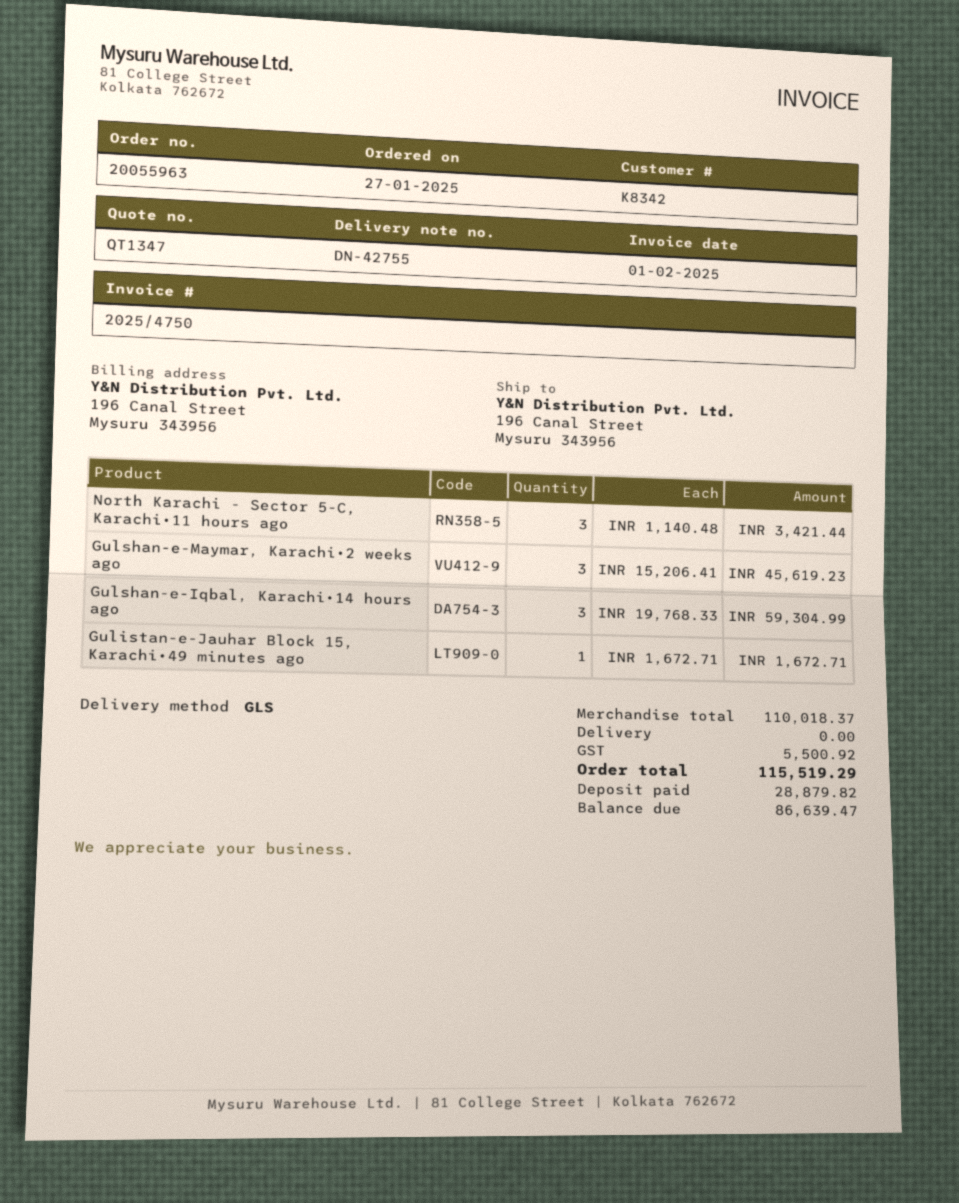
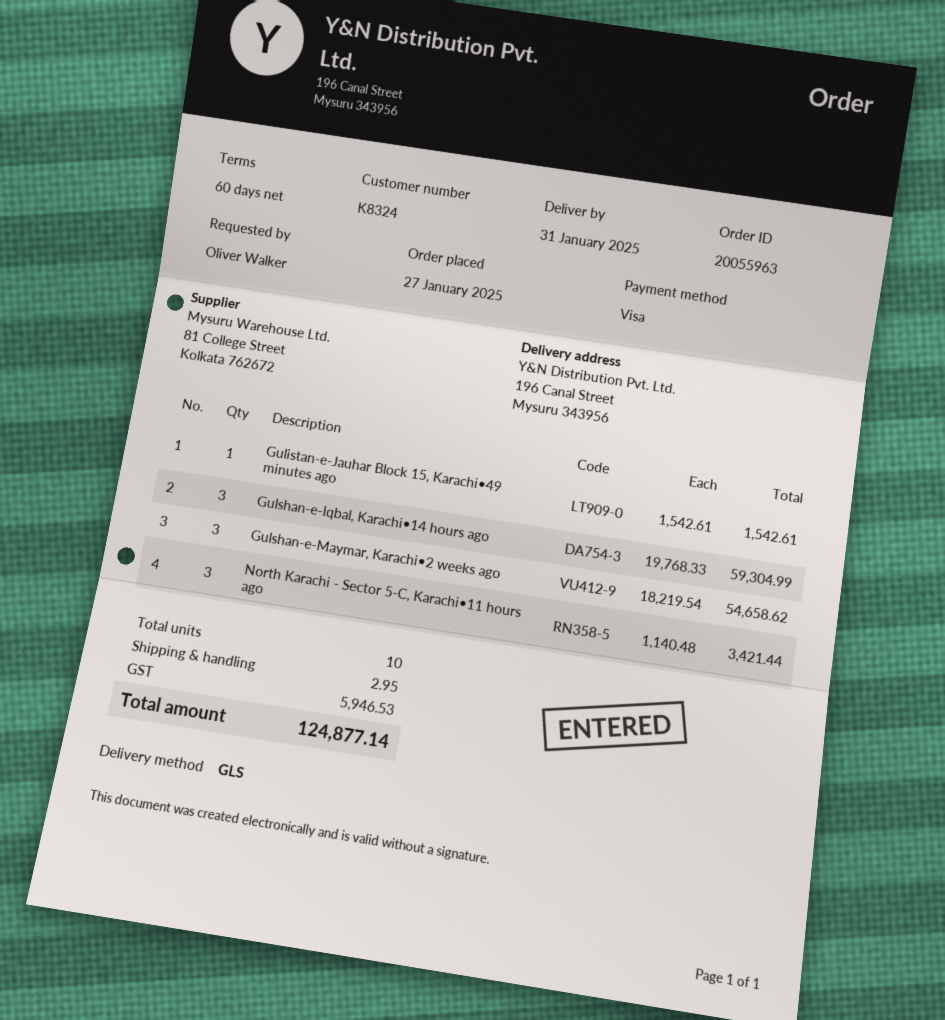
customer number: K8342 -> K8324
Gulshan-e-Maymar, Karachi•2 weeks ago: 3 x 15206.41 = 45619.23 -> 3 x 18219.54 = 54658.62
Gulistan-e-Jauhar Block 15, Karachi•49 minutes ago: 1 x 1672.71 = 1672.71 -> 1 x 1542.61 = 1542.61
shipping: 0.00 -> 2.95
tax: 5500.92 -> 5946.53
total: 115519.29 -> 124877.14

